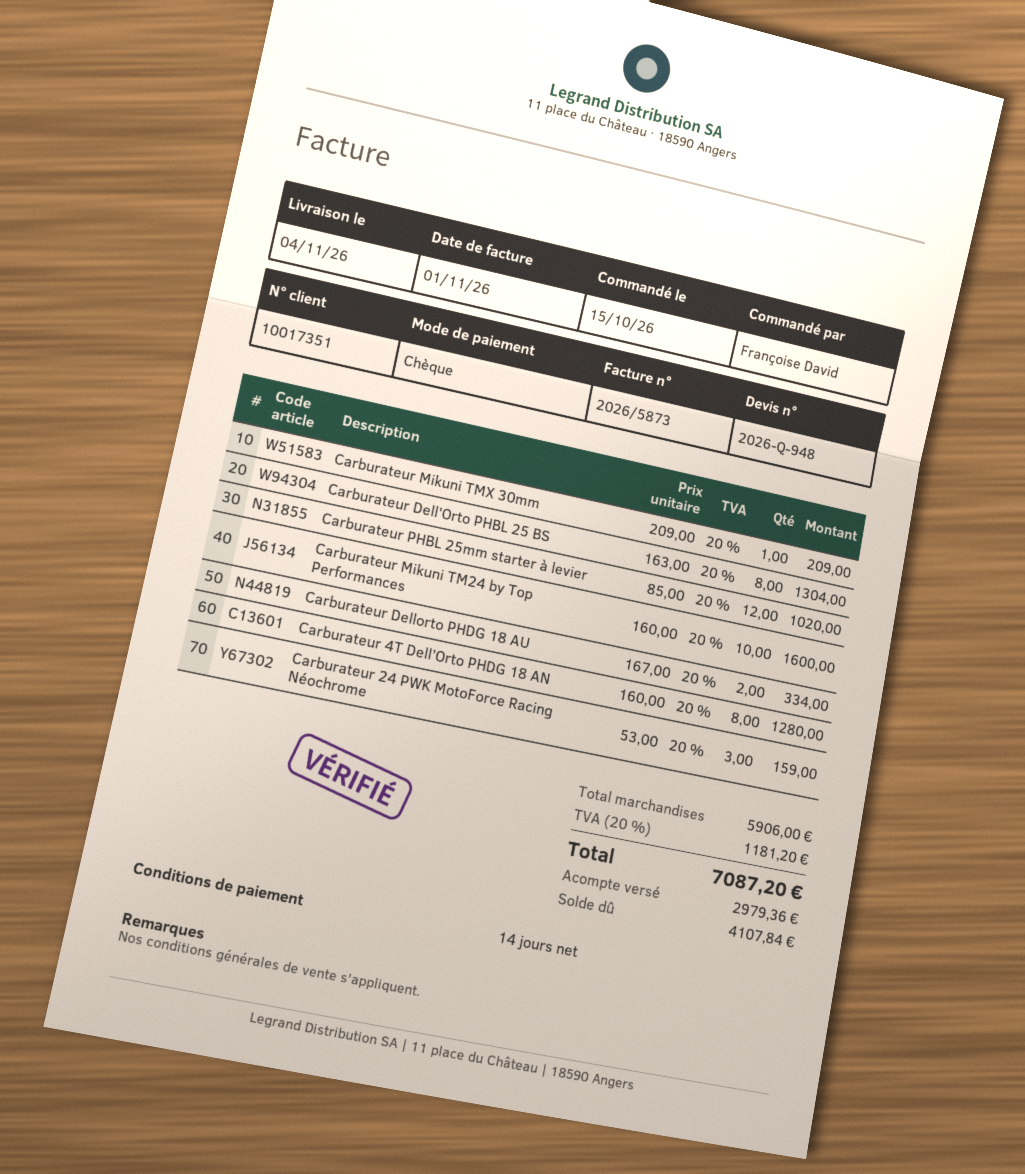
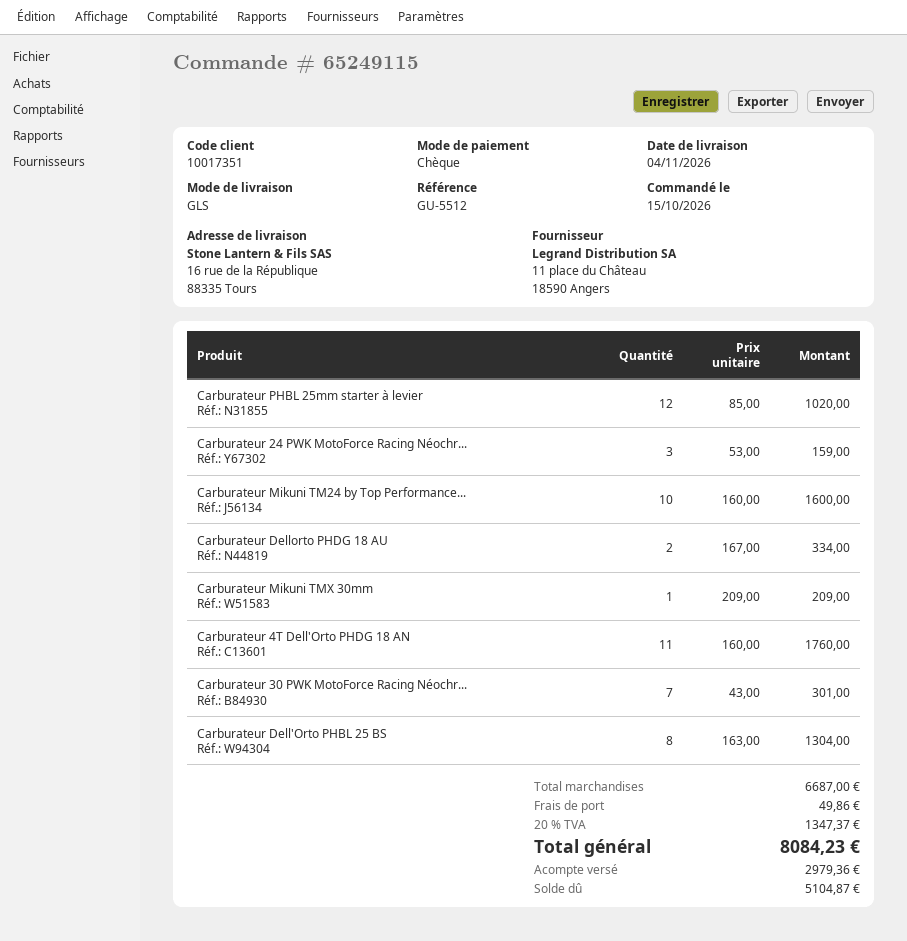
Carburateur 4T Dell'Orto PHDG 18 AN: 8 x 160.00 = 1280.00 -> 11 x 160.00 = 1760.00
Carburateur 30 PWK MotoForce Racing Néochr...: none -> 7 x 43.00 = 301.00
subtotal: 5906.00 -> 6687.00
shipping: none -> 49.86
tax: 20% = 1181.20 -> 20% = 1347.37
total: 7087.20 -> 8084.23
balance: 4107.84 -> 5104.87

